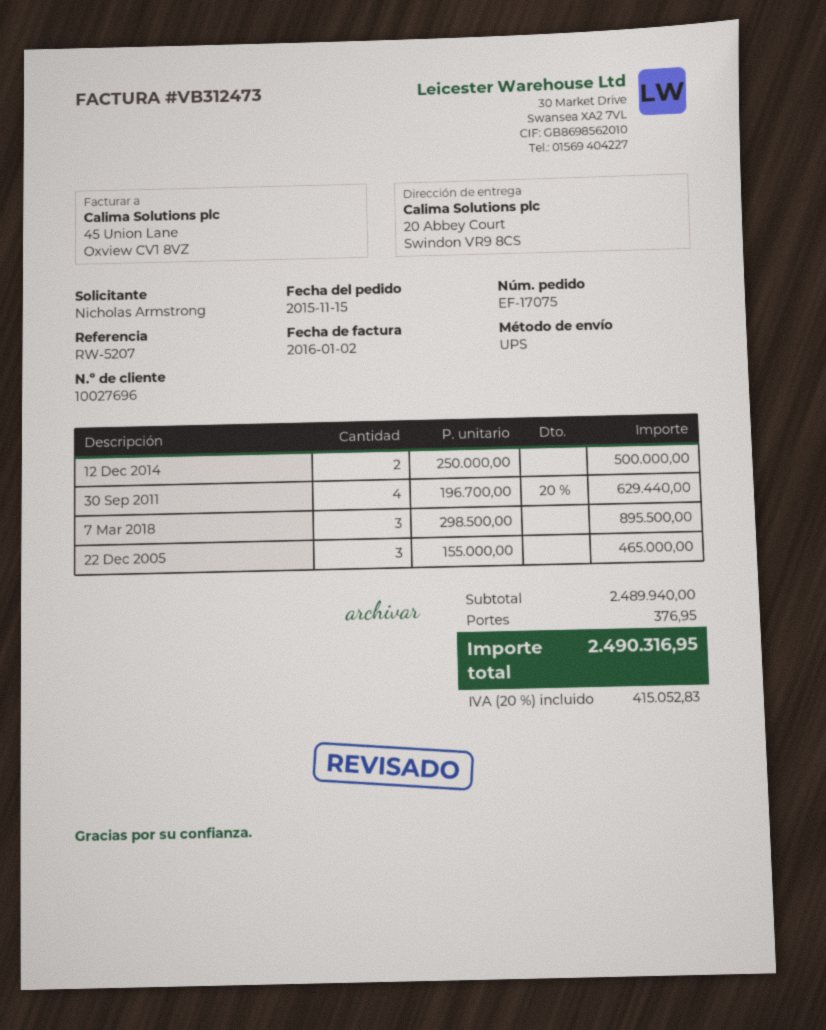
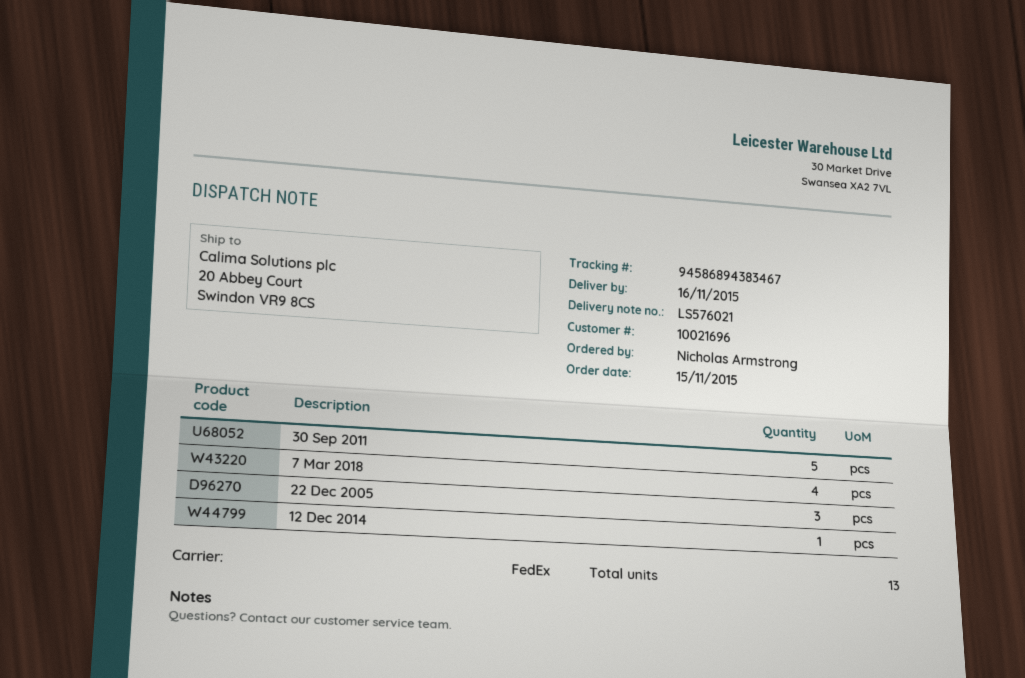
customer number: 10027696 -> 10021696
shipping method: UPS -> FedEx
12 Dec 2014: 2 -> 1
30 Sep 2011: 4 -> 5
7 Mar 2018: 3 -> 4

